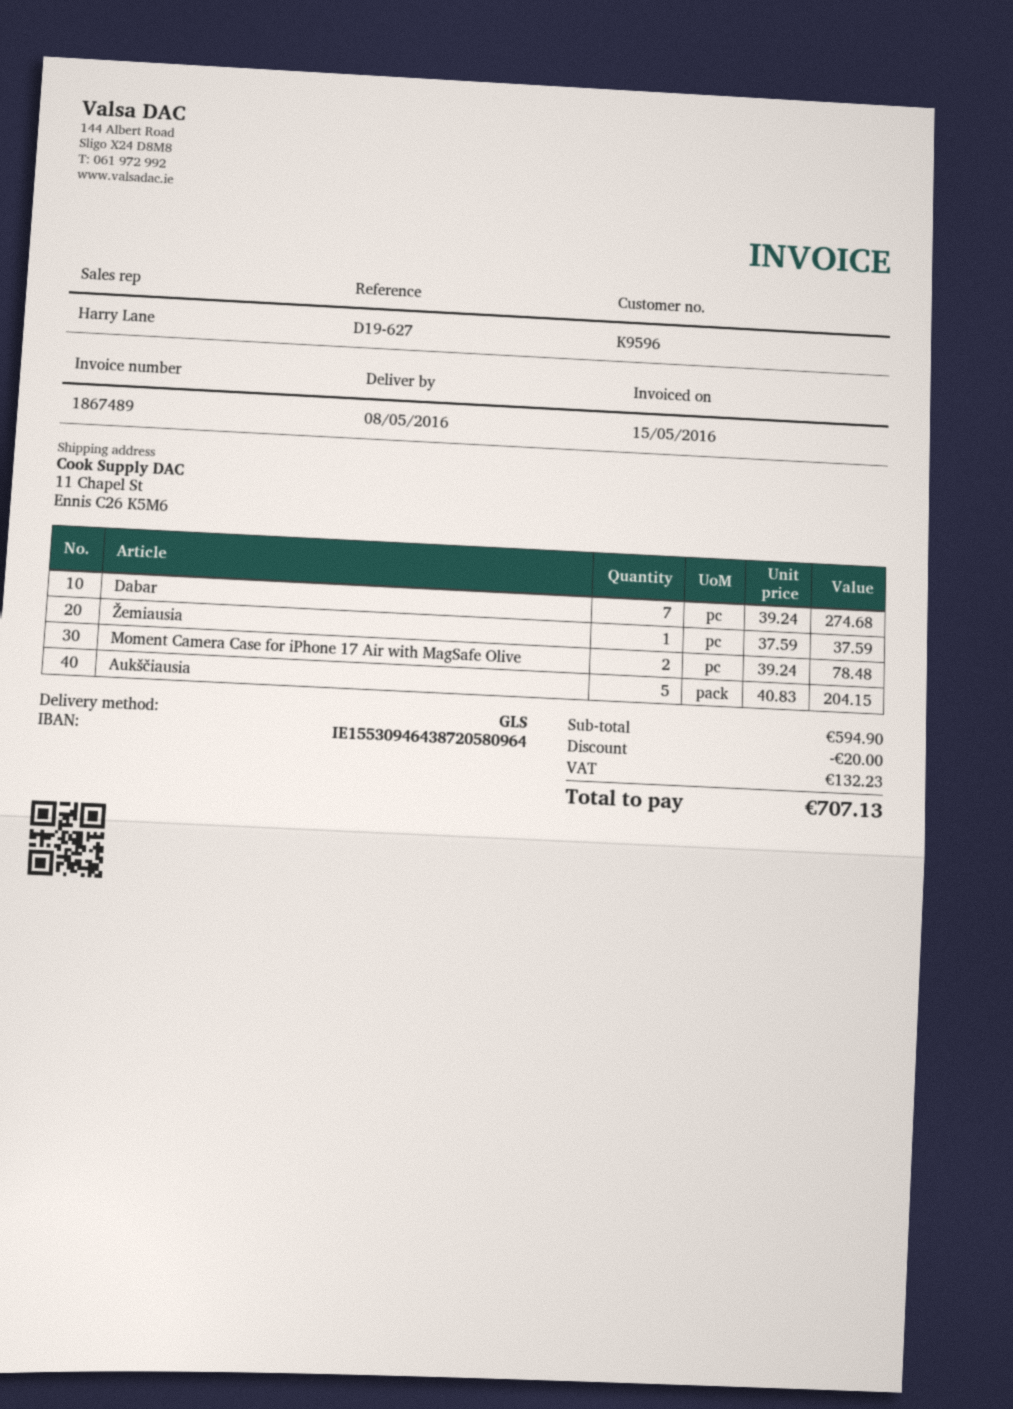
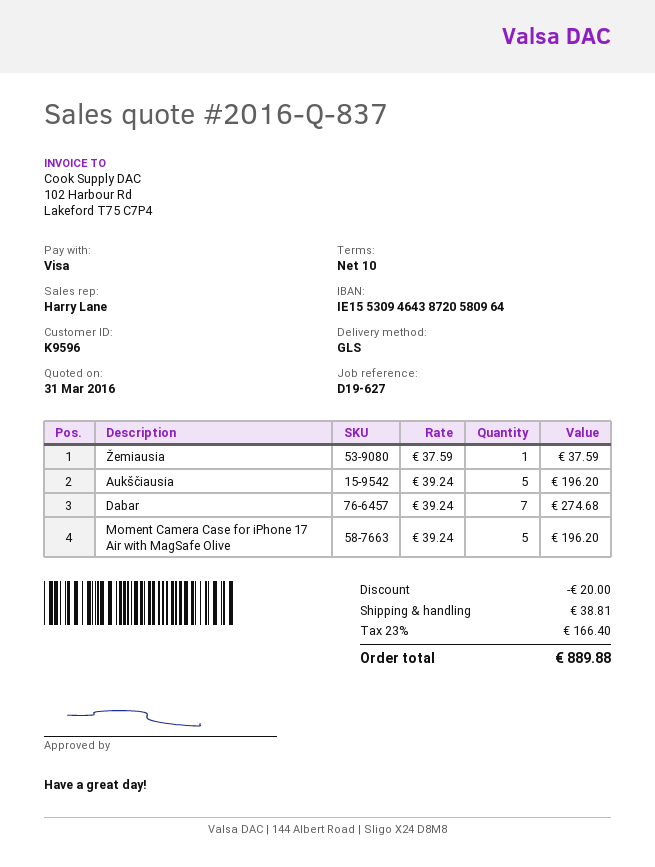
Moment Camera Case for iPhone 17 Air with MagSafe Olive: 2 x 39.24 = 78.48 -> 5 x 39.24 = 196.20
Aukščiausia: 5 x 40.83 = 204.15 -> 5 x 39.24 = 196.20
shipping: none -> 38.81
tax: 132.23 -> 166.40
total: 707.13 -> 889.88

